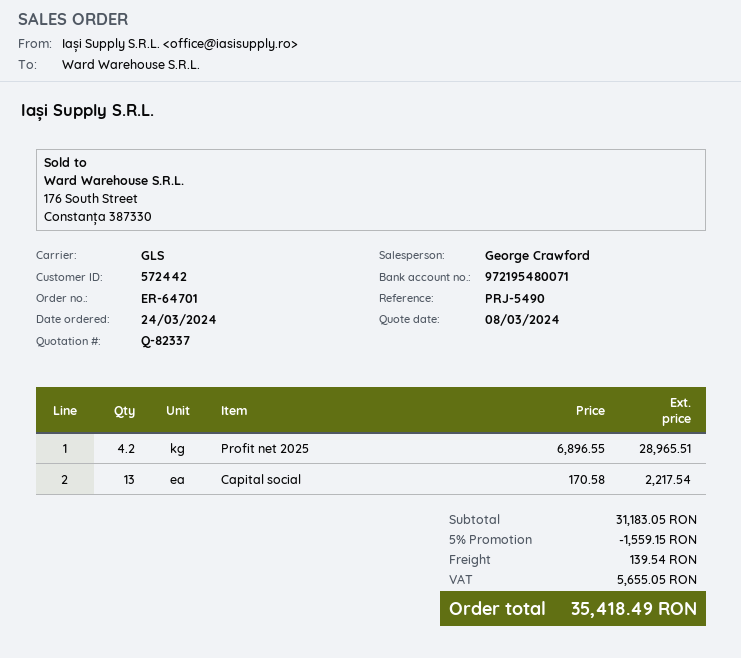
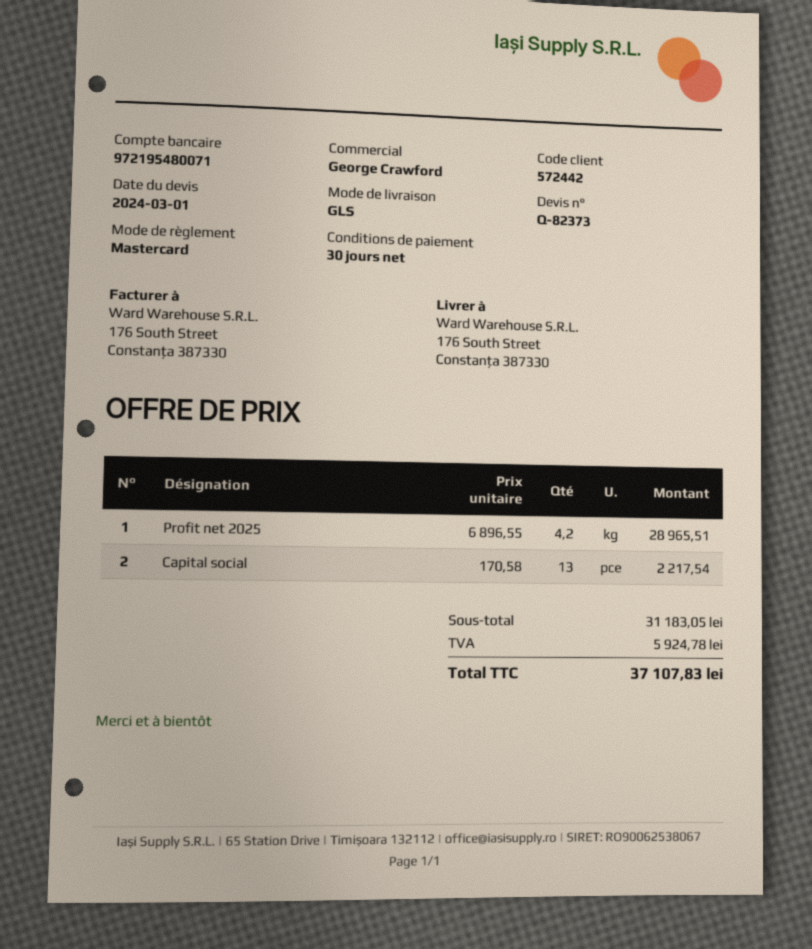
quote number: Q-82337 -> Q-82373
quote date: 2024-03-08 -> 2024-03-01
discount: 5% = 1559.15 -> none
shipping: 139.54 -> none
tax: 5655.05 -> 5924.78
total: 35418.49 -> 37107.83

